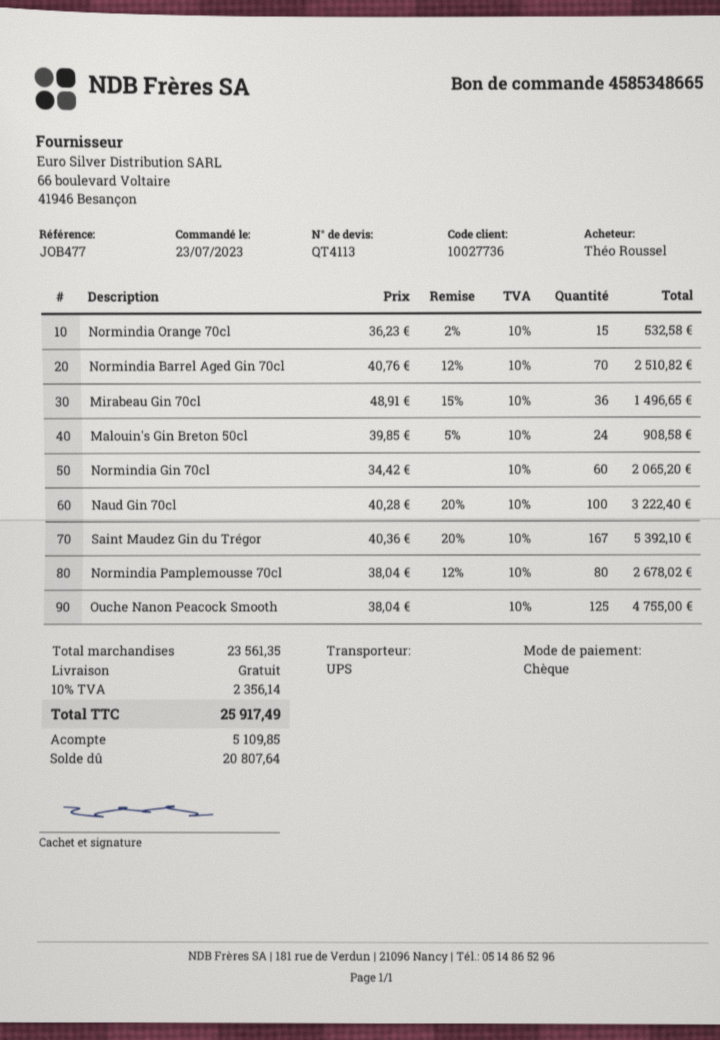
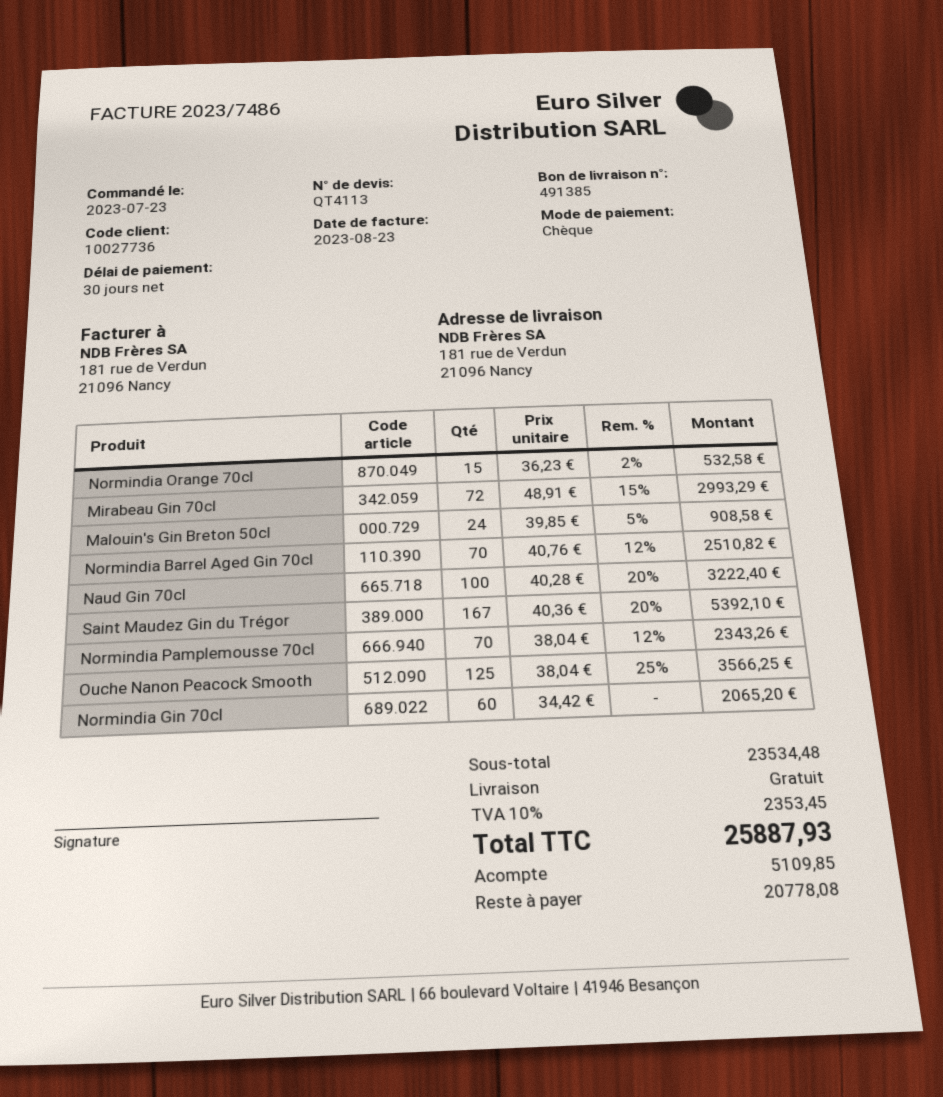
Mirabeau Gin 70cl: 36 x 48.91 - 15% = 1496.65 -> 72 x 48.91 - 15% = 2993.29
Normindia Pamplemousse 70cl: 80 x 38.04 - 12% = 2678.02 -> 70 x 38.04 - 12% = 2343.26
Ouche Nanon Peacock Smooth: 125 x 38.04 = 4755.00 -> 125 x 38.04 - 25% = 3566.25
subtotal: 23561.35 -> 23534.48
tax: 10% = 2356.14 -> 10% = 2353.45
total: 25917.49 -> 25887.93
balance: 20807.64 -> 20778.08

